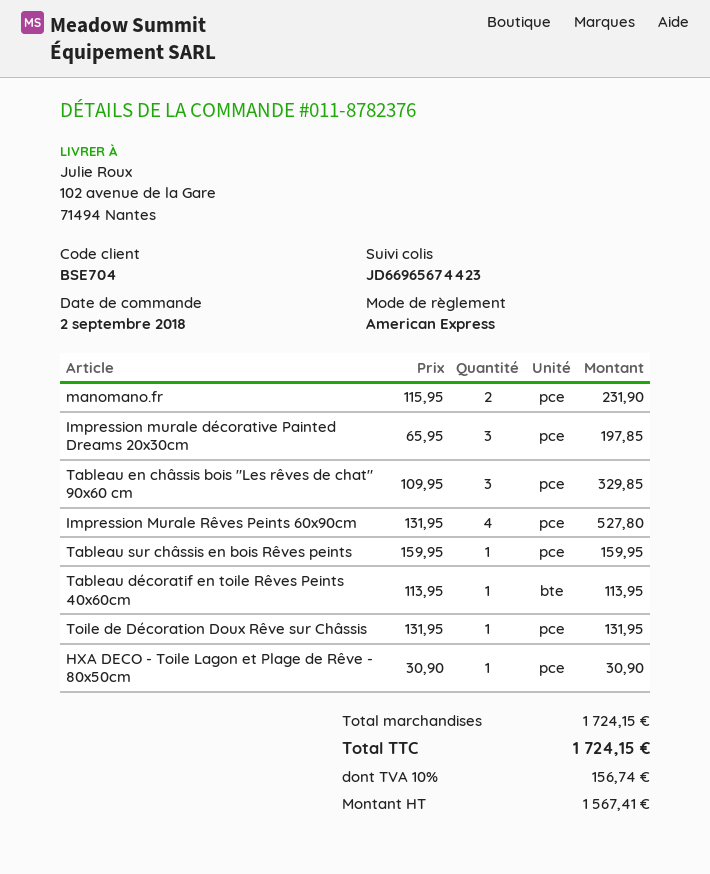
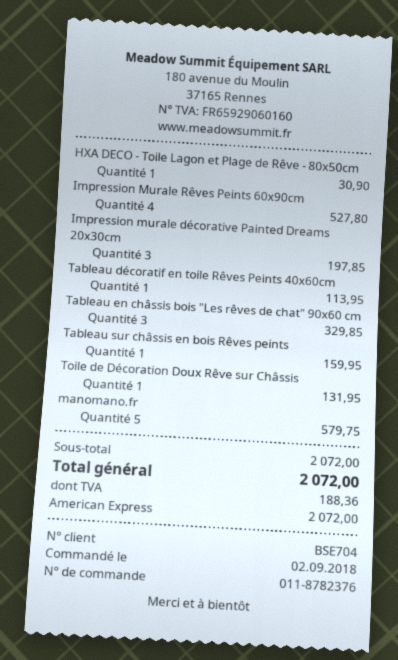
manomano.fr: 2 for 231.90 -> 5 for 579.75
subtotal: 1724.15 -> 2072.00
tax: 156.74 -> 188.36
total: 1724.15 -> 2072.00

